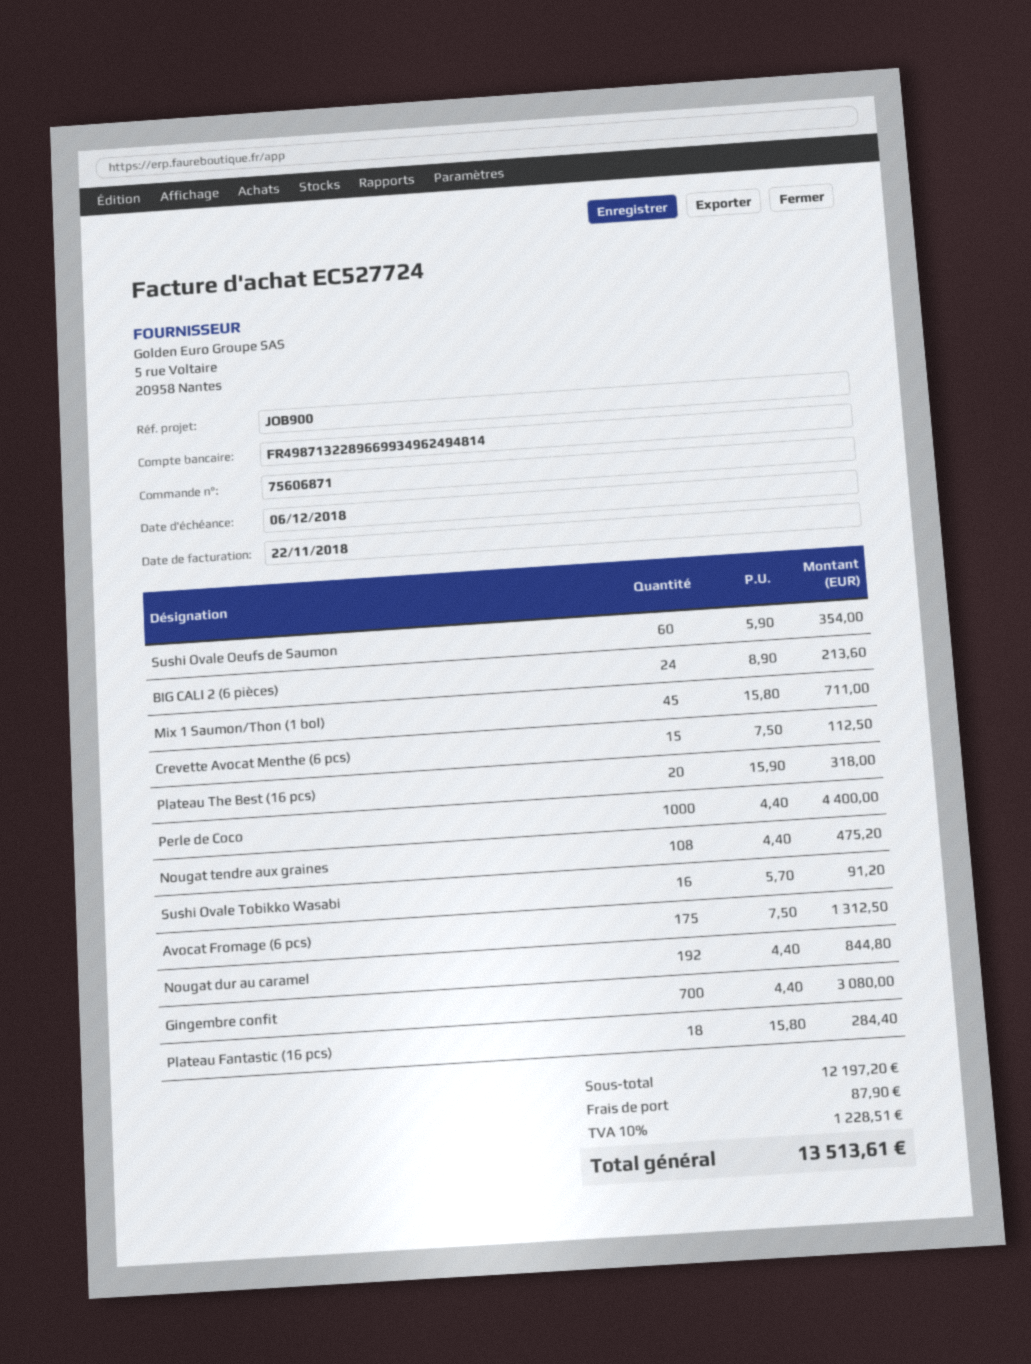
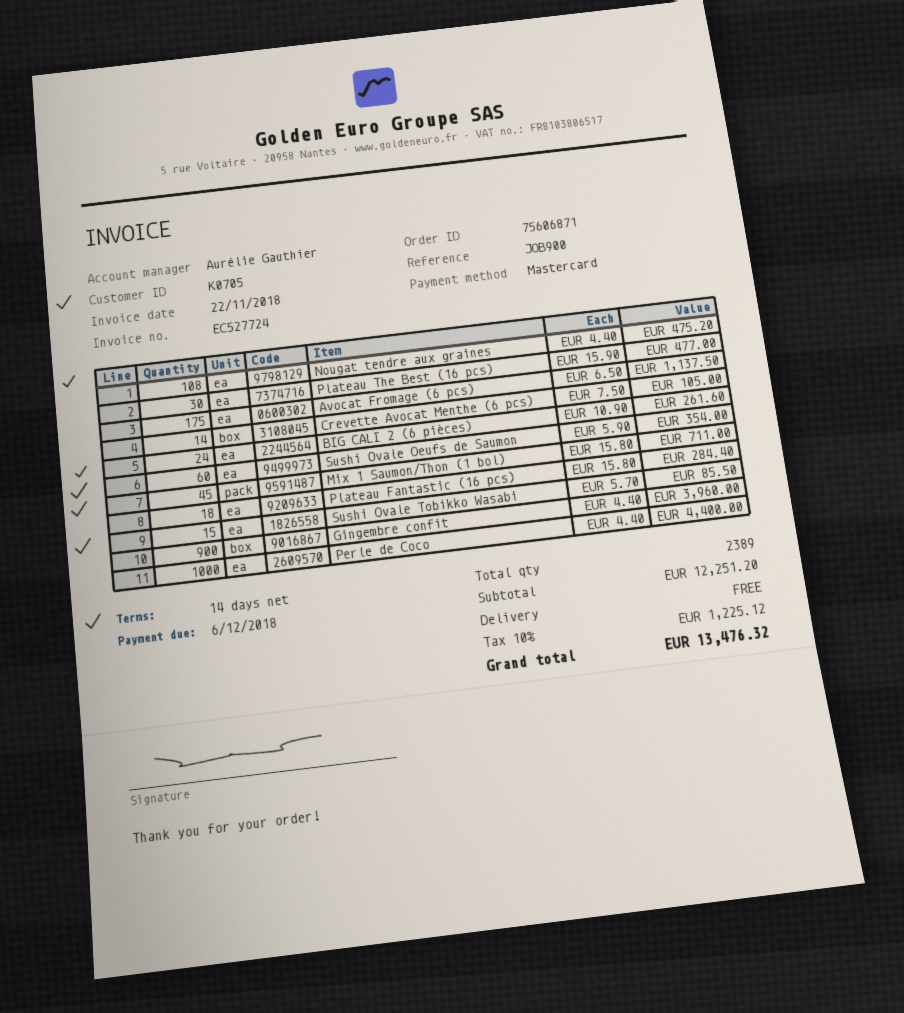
BIG CALI 2 (6 pièces): 24 x 8.90 = 213.60 -> 24 x 10.90 = 261.60
Crevette Avocat Menthe (6 pcs): 15 x 7.50 = 112.50 -> 14 x 7.50 = 105.00
Plateau The Best (16 pcs): 20 x 15.90 = 318.00 -> 30 x 15.90 = 477.00
Sushi Ovale Tobikko Wasabi: 16 x 5.70 = 91.20 -> 15 x 5.70 = 85.50
Avocat Fromage (6 pcs): 175 x 7.50 = 1312.50 -> 175 x 6.50 = 1137.50
Nougat dur au caramel: 192 x 4.40 = 844.80 -> none
Gingembre confit: 700 x 4.40 = 3080.00 -> 900 x 4.40 = 3960.00
subtotal: 12197.20 -> 12251.20
shipping: 87.90 -> 0.00
tax: 10% = 1228.51 -> 10% = 1225.12
total: 13513.61 -> 13476.32

